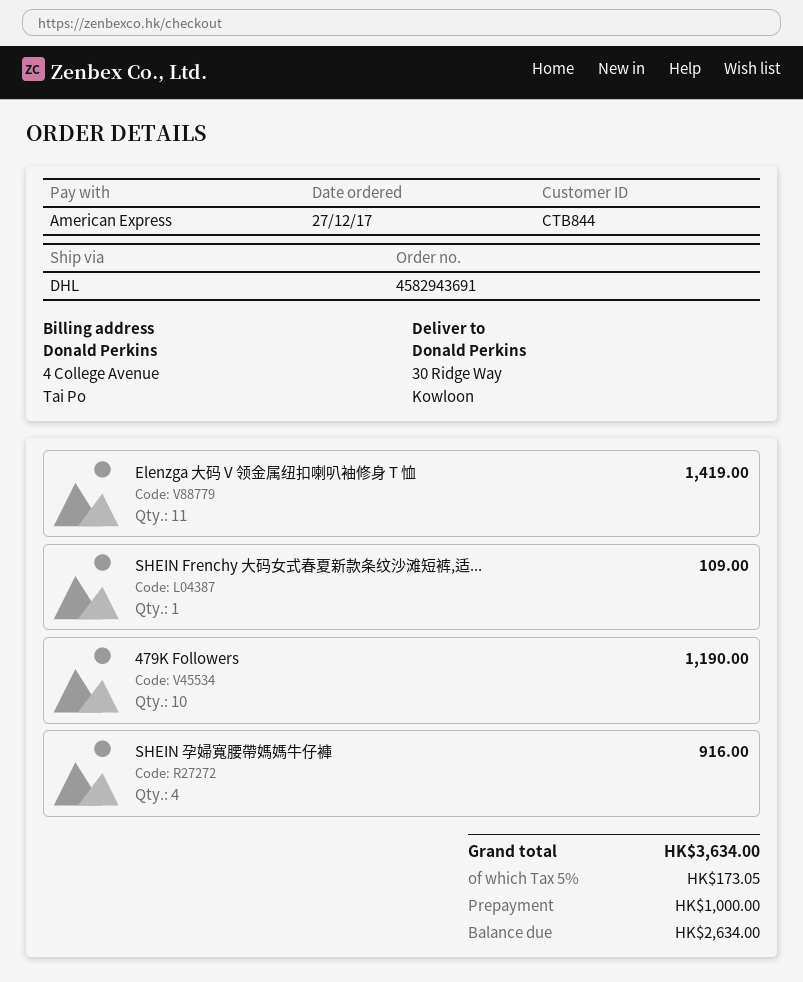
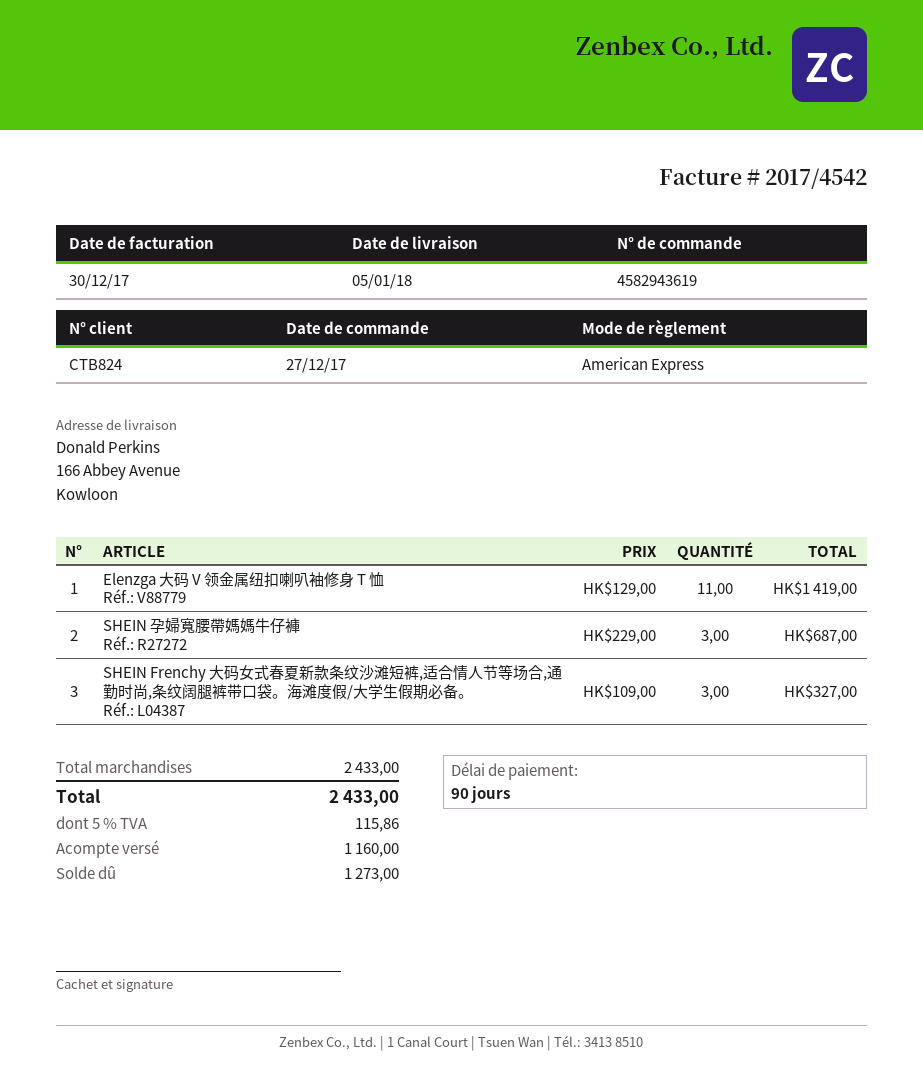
order number: 4582943691 -> 4582943619
customer number: CTB844 -> CTB824
ship to: 30 Ridge Way, Kowloon -> 166 Abbey Avenue, Kowloon
SHEIN Frenchy 大码女式春夏新款条纹沙滩短裤,适...: 1 for 109.00 -> 3 for 327.00
479K Followers: 10 for 1190.00 -> none
SHEIN 孕婦寬腰帶媽媽牛仔褲: 4 for 916.00 -> 3 for 687.00
tax: 5% = 173.05 -> 5% = 115.86
total: 3634.00 -> 2433.00
deposit: 1000.00 -> 1160.00
balance: 2634.00 -> 1273.00

